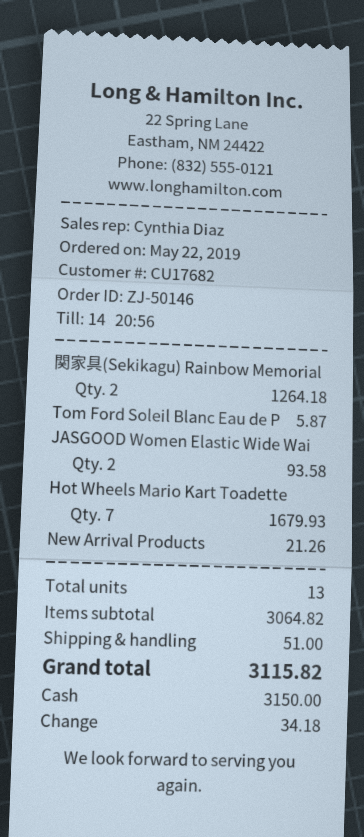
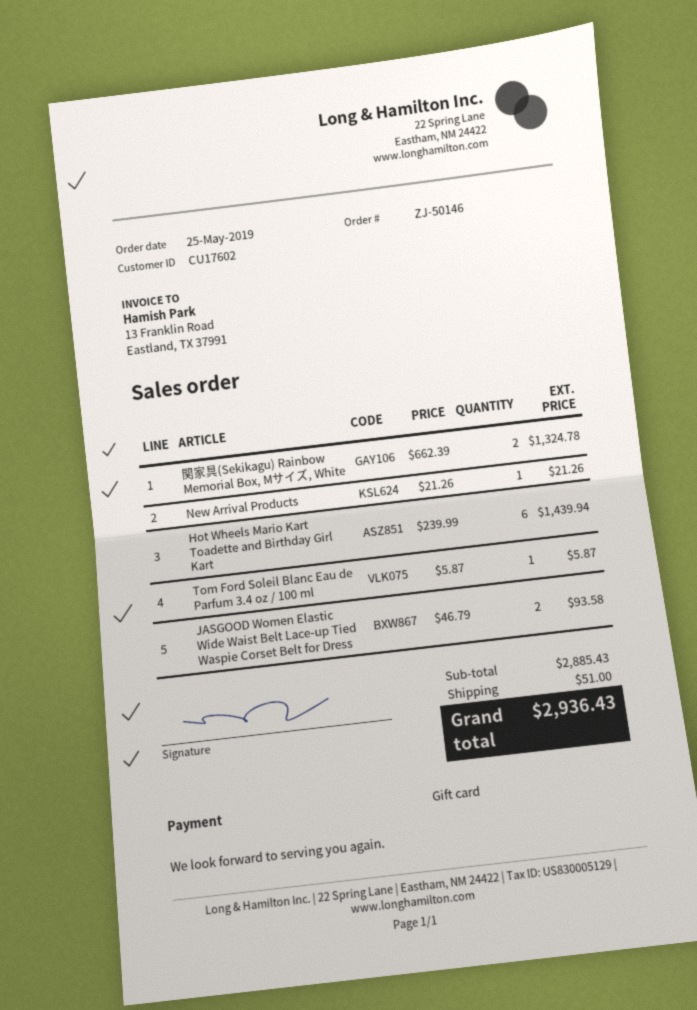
order date: 2019-05-22 -> 2019-05-25
customer number: CU17682 -> CU17602
payment method: cash -> gift card
関家具(Sekikagu) Rainbow Memorial: 2 for 1264.18 -> 2 for 1324.78
Hot Wheels Mario Kart Toadette: 7 for 1679.93 -> 6 for 1439.94
subtotal: 3064.82 -> 2885.43
total: 3115.82 -> 2936.43

